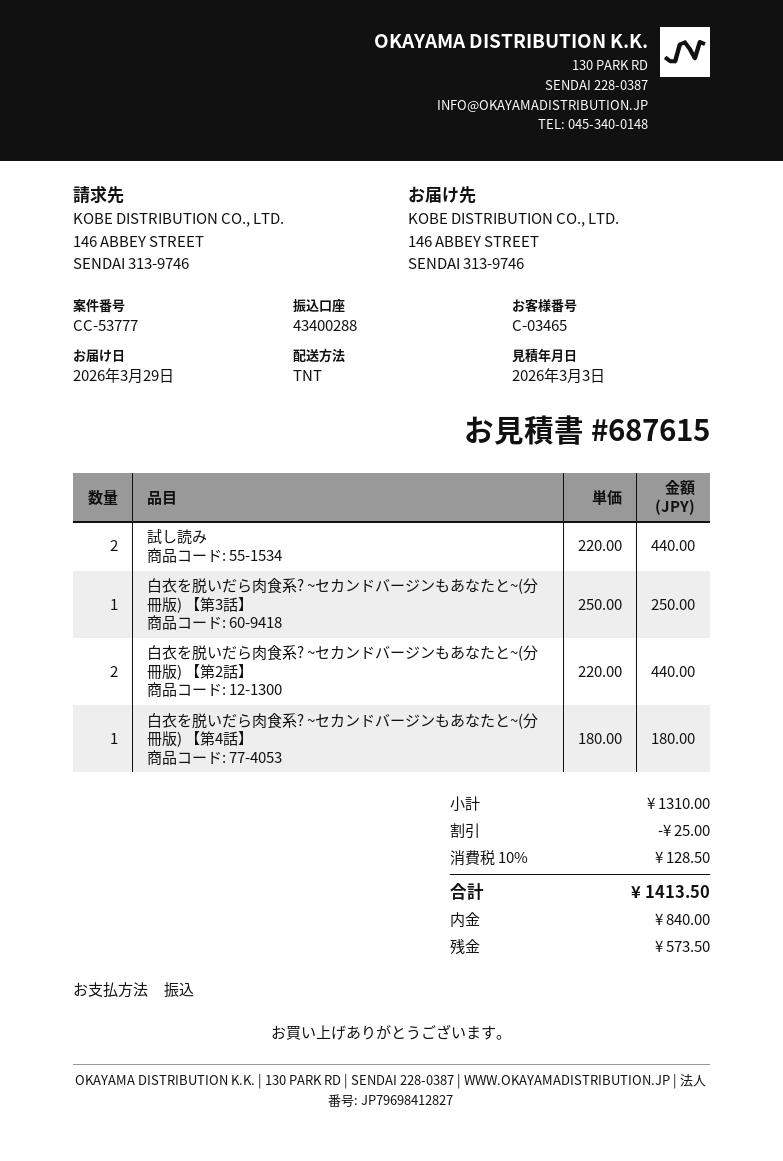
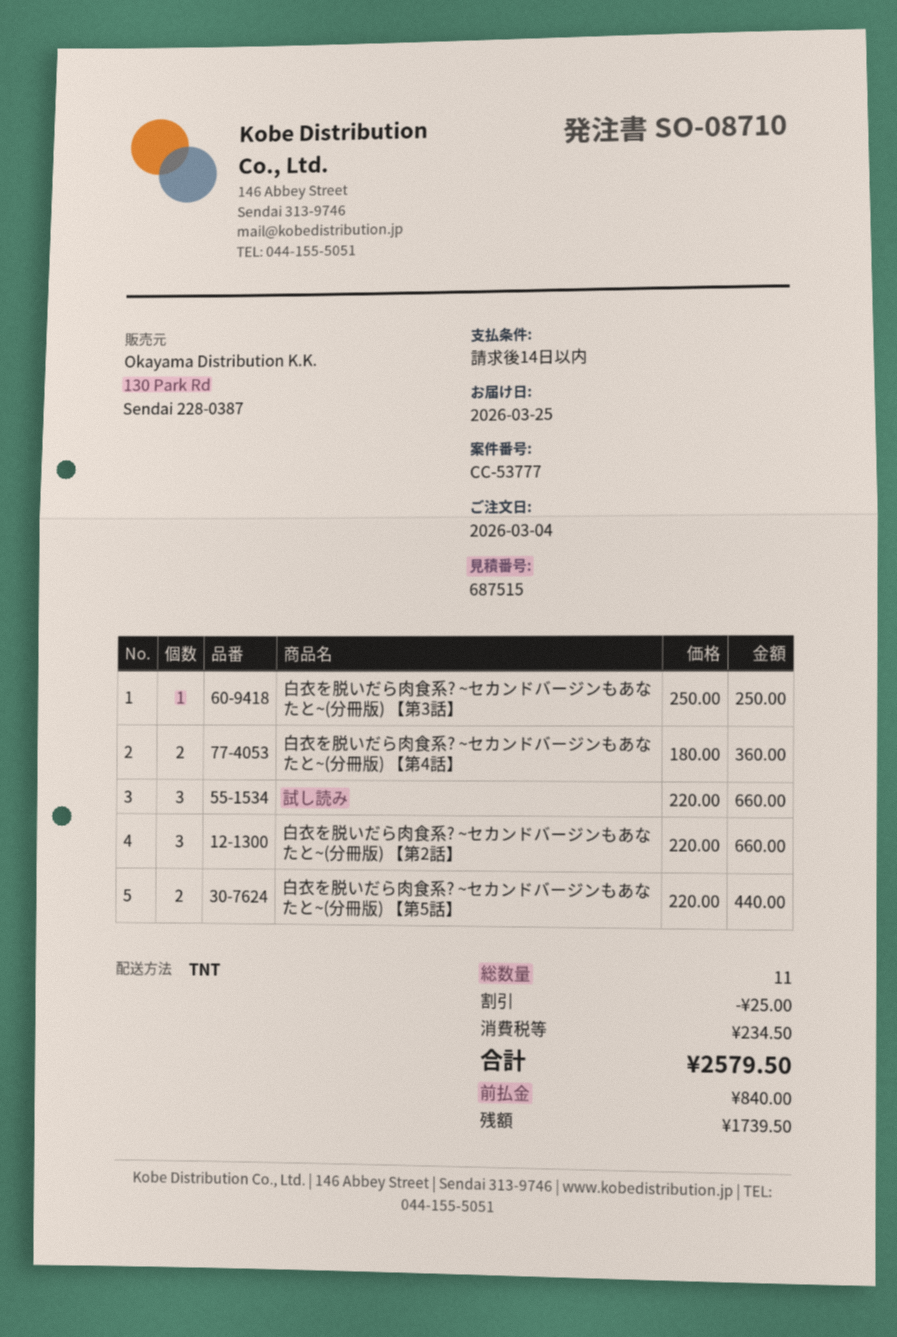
quote number: 687615 -> 687515
delivery date: 2026-03-29 -> 2026-03-25
試し読み: 2 x 220.00 = 440.00 -> 3 x 220.00 = 660.00
白衣を脱いだら肉食系? ~セカンドバージンもあなたと~(分冊版) 【第2話】: 2 x 220.00 = 440.00 -> 3 x 220.00 = 660.00
白衣を脱いだら肉食系? ~セカンドバージンもあなたと~(分冊版) 【第4話】: 1 x 180.00 = 180.00 -> 2 x 180.00 = 360.00
白衣を脱いだら肉食系? ~セカンドバージンもあなたと~(分冊版) 【第5話】: none -> 2 x 220.00 = 440.00
tax: 128.50 -> 234.50
total: 1413.50 -> 2579.50
balance: 573.50 -> 1739.50

